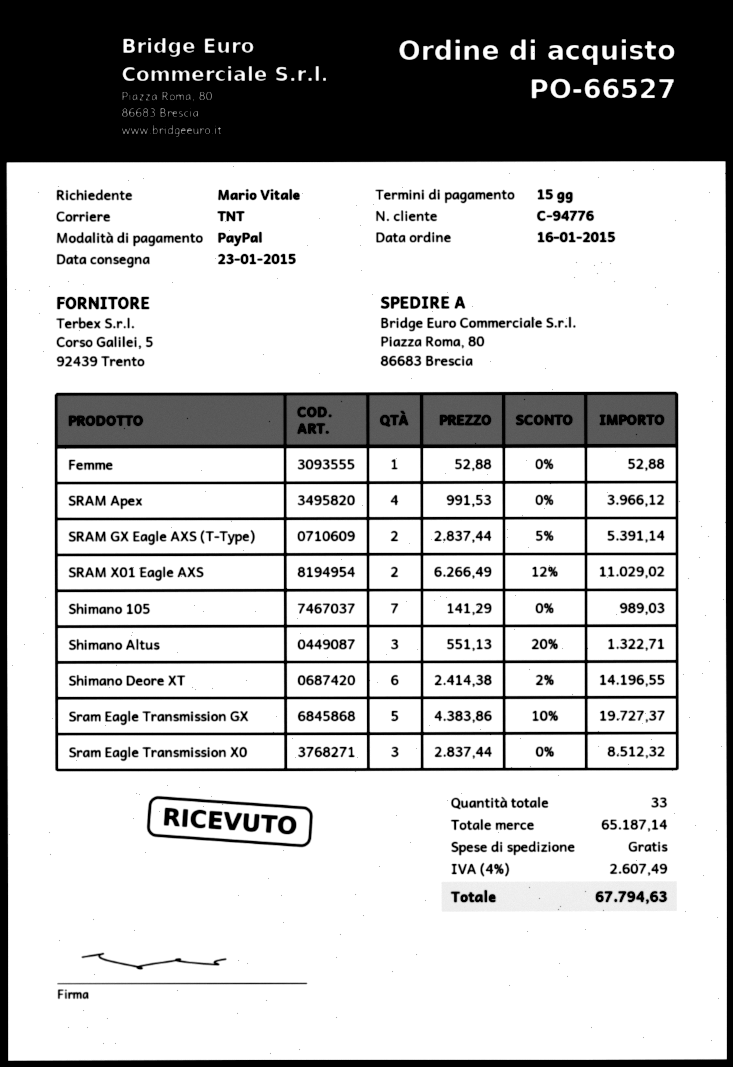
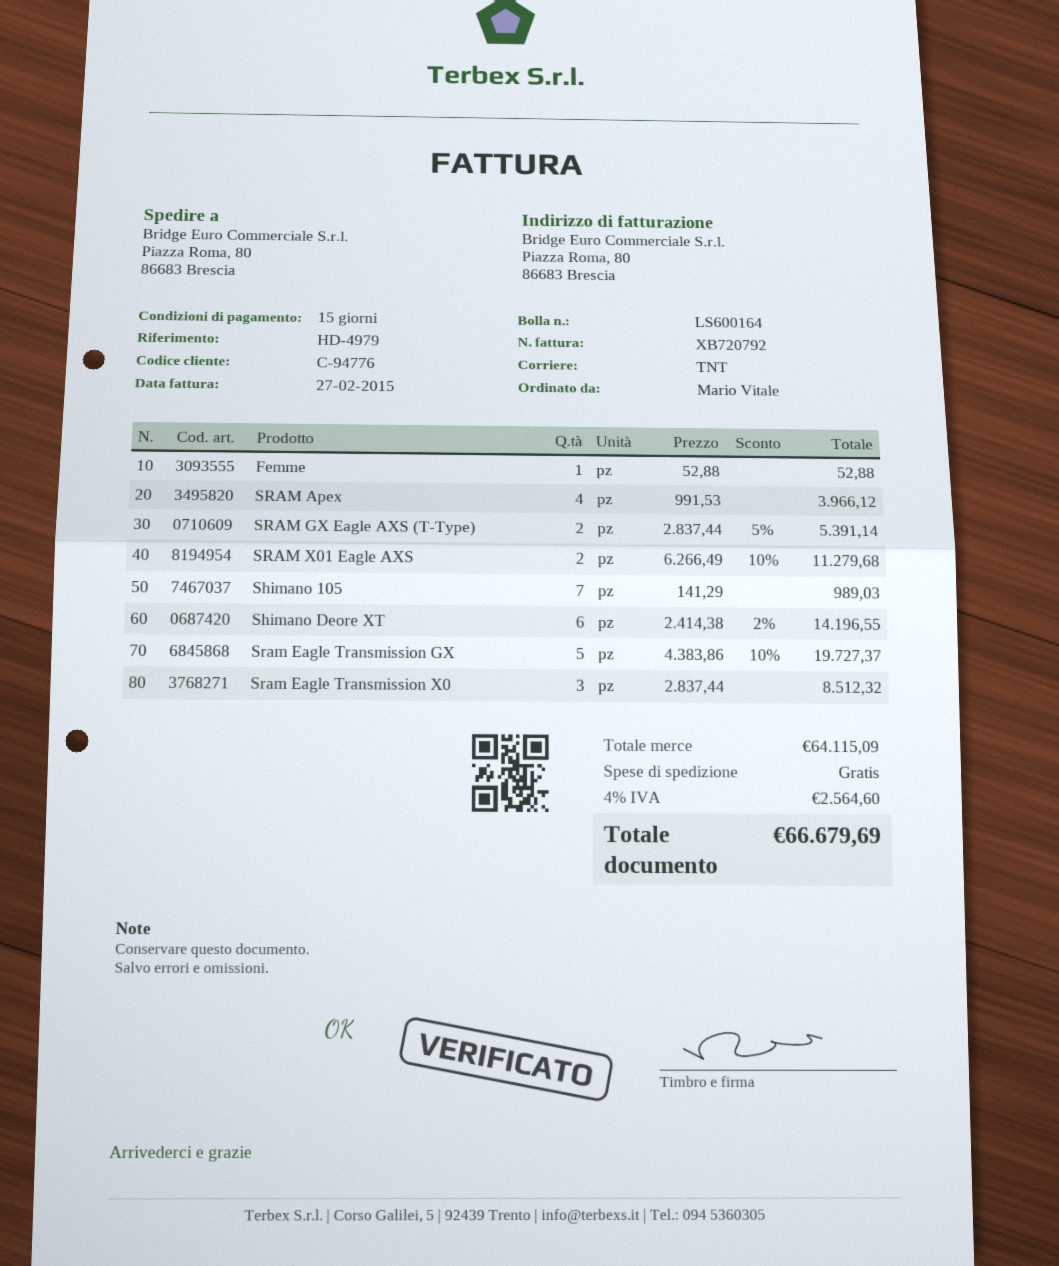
SRAM X01 Eagle AXS: 2 x 6266.49 - 12% = 11029.02 -> 2 x 6266.49 - 10% = 11279.68
Shimano Altus: 3 x 551.13 - 20% = 1322.71 -> none
subtotal: 65187.14 -> 64115.09
tax: 4% = 2607.49 -> 4% = 2564.60
total: 67794.63 -> 66679.69

